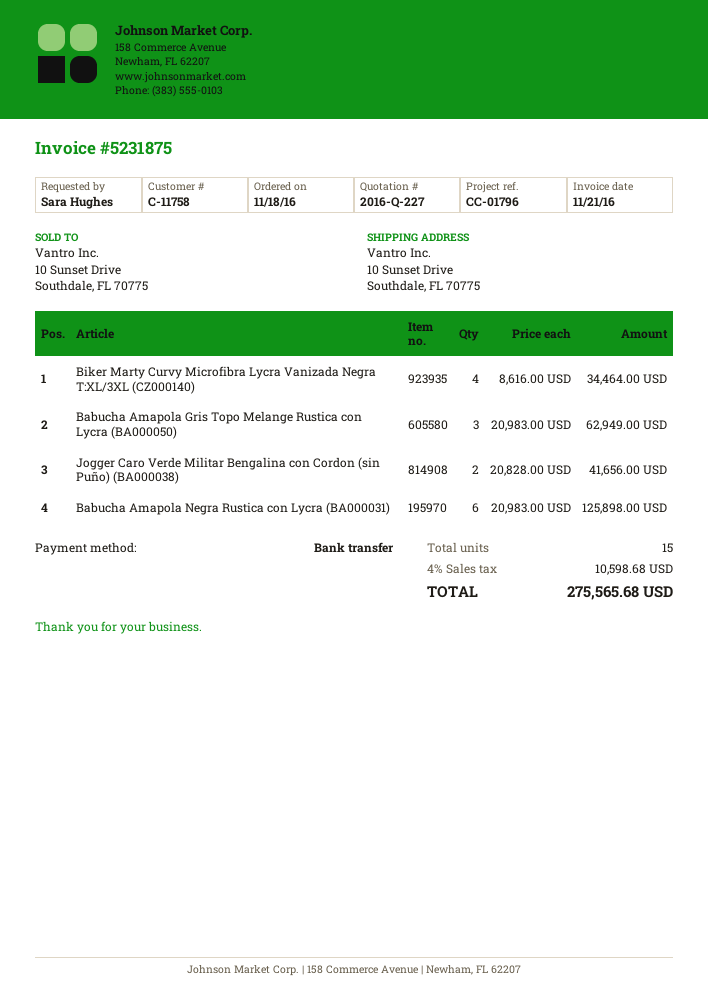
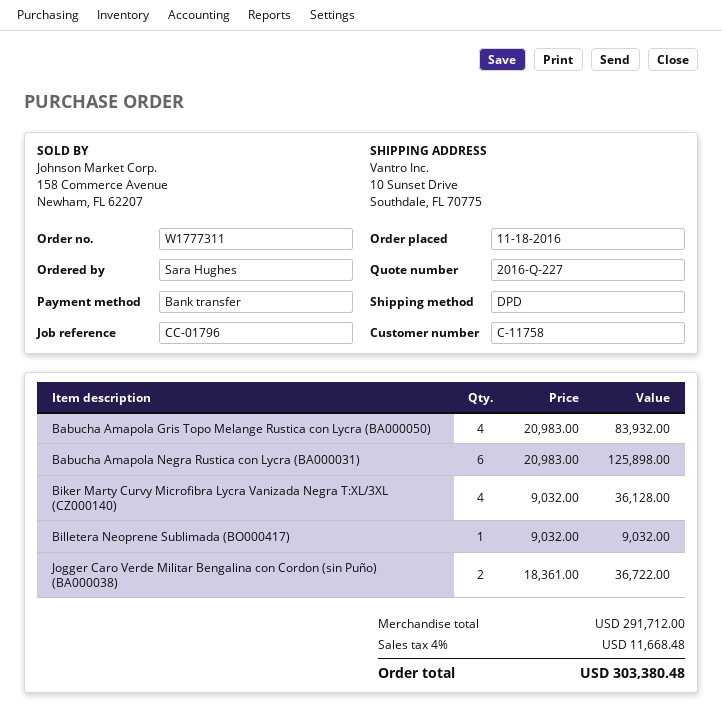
Biker Marty Curvy Microfibra Lycra Vanizada Negra T:XL/3XL (CZ000140): 4 x 8616.00 = 34464.00 -> 4 x 9032.00 = 36128.00
Babucha Amapola Gris Topo Melange Rustica con Lycra (BA000050): 3 x 20983.00 = 62949.00 -> 4 x 20983.00 = 83932.00
Jogger Caro Verde Militar Bengalina con Cordon (sin Puño) (BA000038): 2 x 20828.00 = 41656.00 -> 2 x 18361.00 = 36722.00
Billetera Neoprene Sublimada (BO000417): none -> 1 x 9032.00 = 9032.00
tax: 4% = 10598.68 -> 4% = 11668.48
total: 275565.68 -> 303380.48

